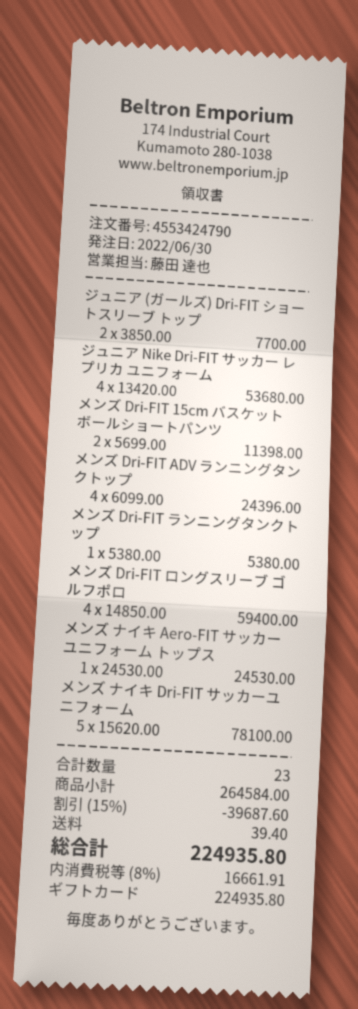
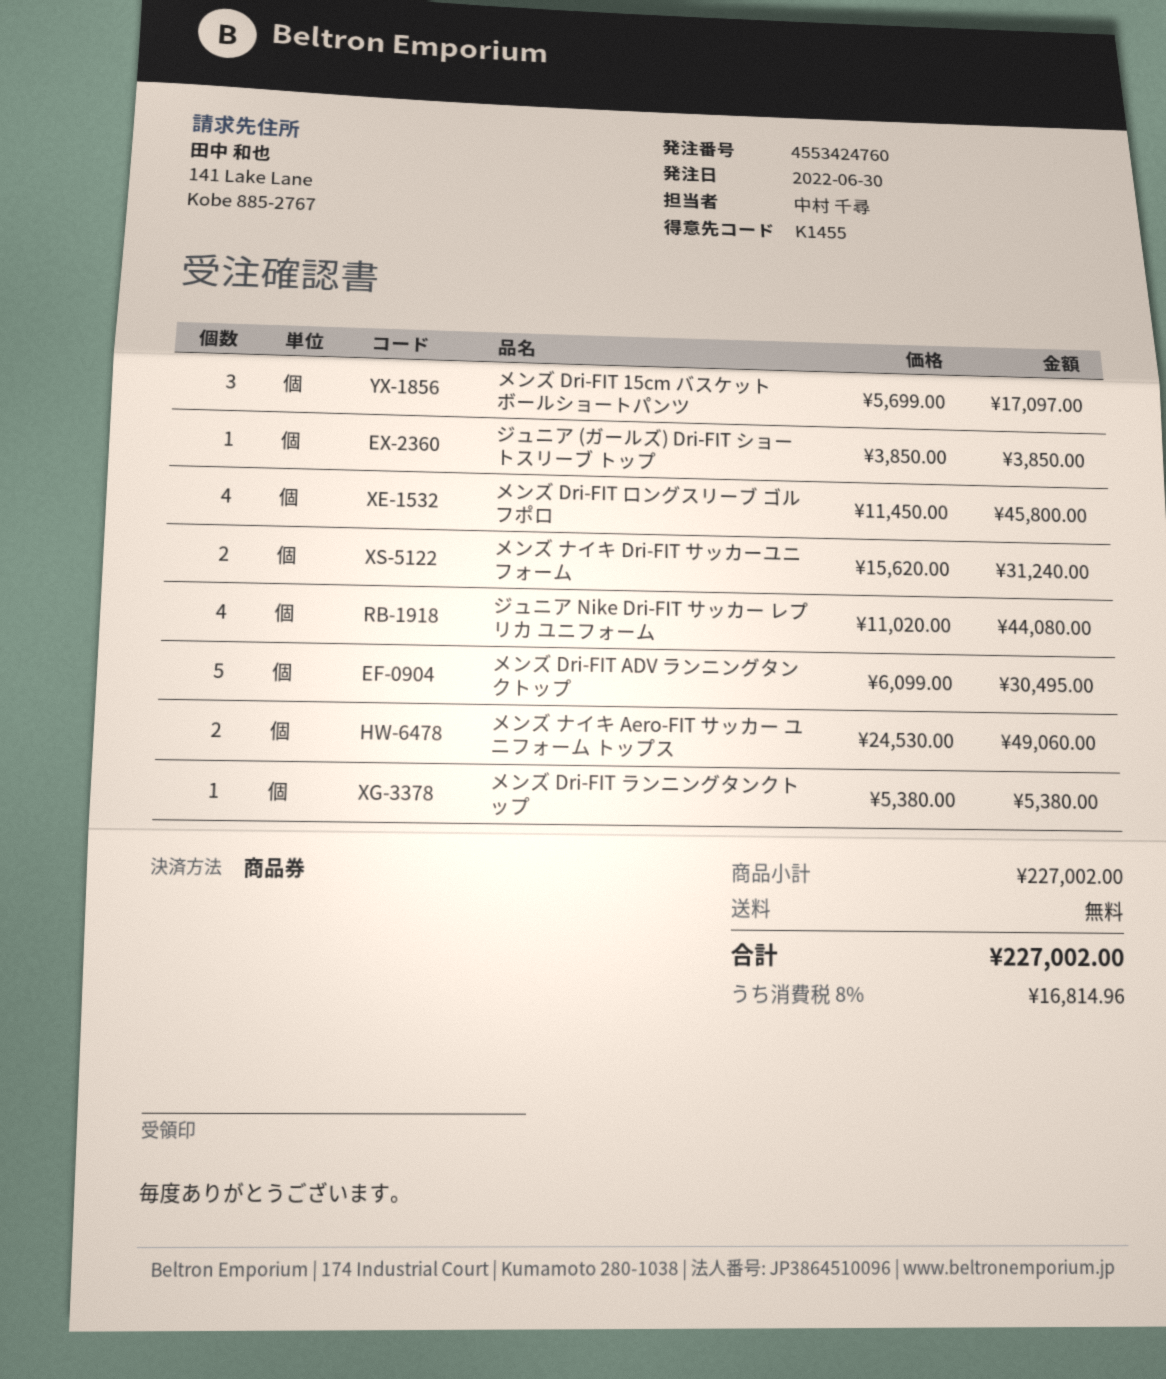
order number: 4553424790 -> 4553424760
sales rep: 藤田 達也 -> 中村 千尋
ジュニア (ガールズ) Dri-FIT ショートスリーブ トップ: 2 x 3850.00 = 7700.00 -> 1 x 3850.00 = 3850.00
ジュニア Nike Dri-FIT サッカー レプリカ ユニフォーム: 4 x 13420.00 = 53680.00 -> 4 x 11020.00 = 44080.00
メンズ Dri-FIT 15cm バスケットボールショートパンツ: 2 x 5699.00 = 11398.00 -> 3 x 5699.00 = 17097.00
メンズ Dri-FIT ADV ランニングタンクトップ: 4 x 6099.00 = 24396.00 -> 5 x 6099.00 = 30495.00
メンズ Dri-FIT ロングスリーブ ゴルフポロ: 4 x 14850.00 = 59400.00 -> 4 x 11450.00 = 45800.00
メンズ ナイキ Aero-FIT サッカー ユニフォーム トップス: 1 x 24530.00 = 24530.00 -> 2 x 24530.00 = 49060.00
メンズ ナイキ Dri-FIT サッカーユニフォーム: 5 x 15620.00 = 78100.00 -> 2 x 15620.00 = 31240.00
subtotal: 264584.00 -> 227002.00
discount: 15% = 39687.60 -> none
shipping: 39.40 -> 0.00
tax: 8% = 16661.91 -> 8% = 16814.96
total: 224935.80 -> 227002.00

